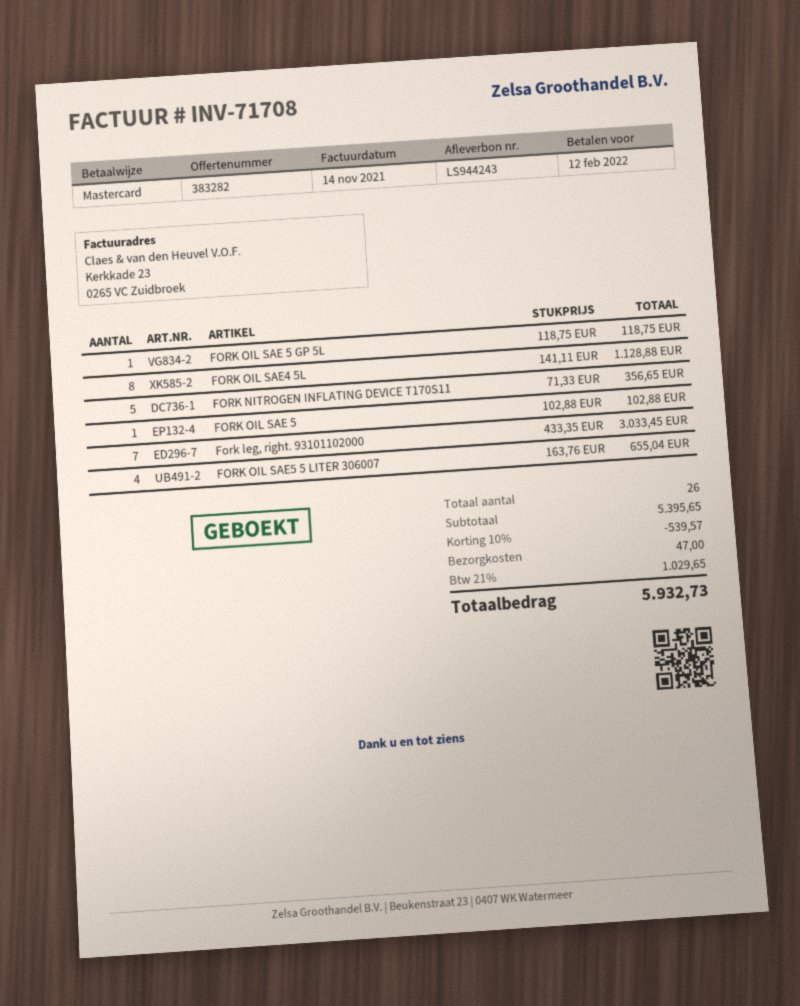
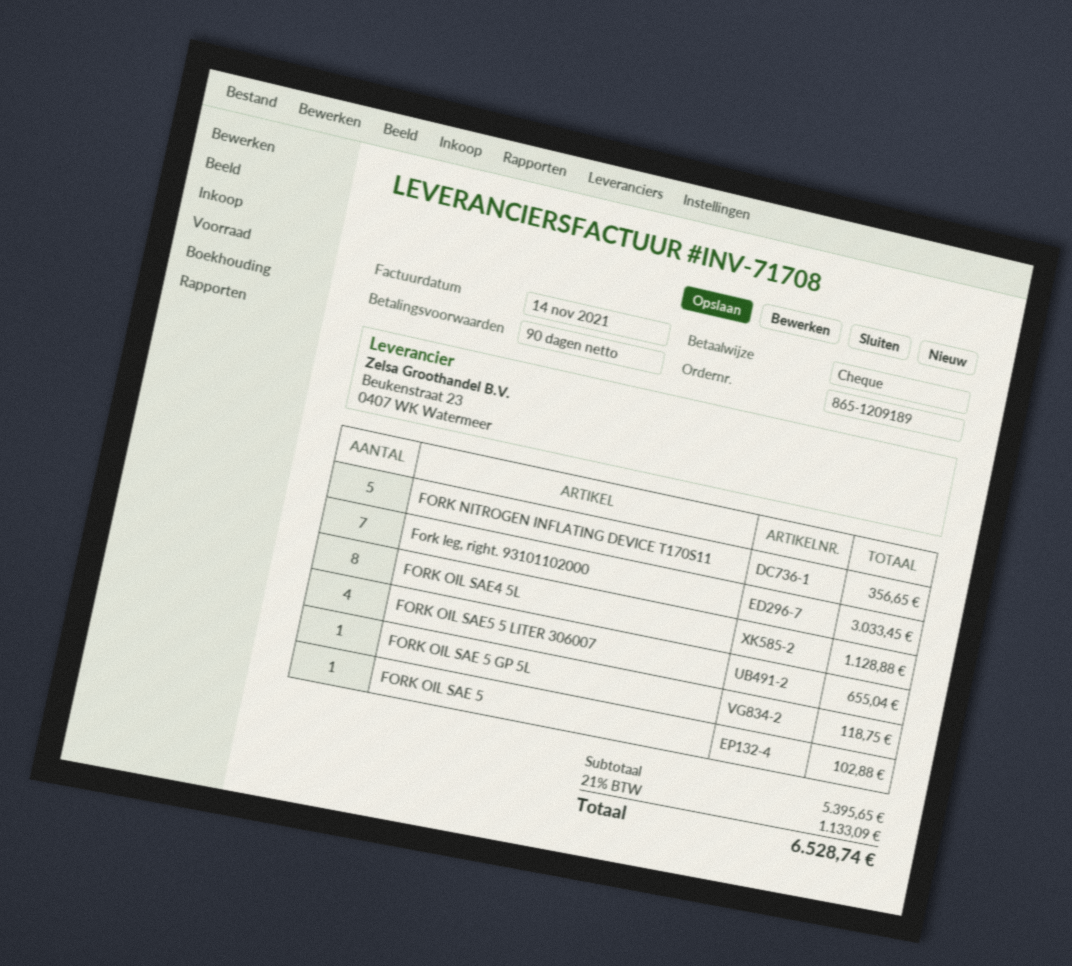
payment method: Mastercard -> cheque
discount: 10% = 539.57 -> none
shipping: 47.00 -> none
tax: 21% = 1029.65 -> 21% = 1133.09
total: 5932.73 -> 6528.74

